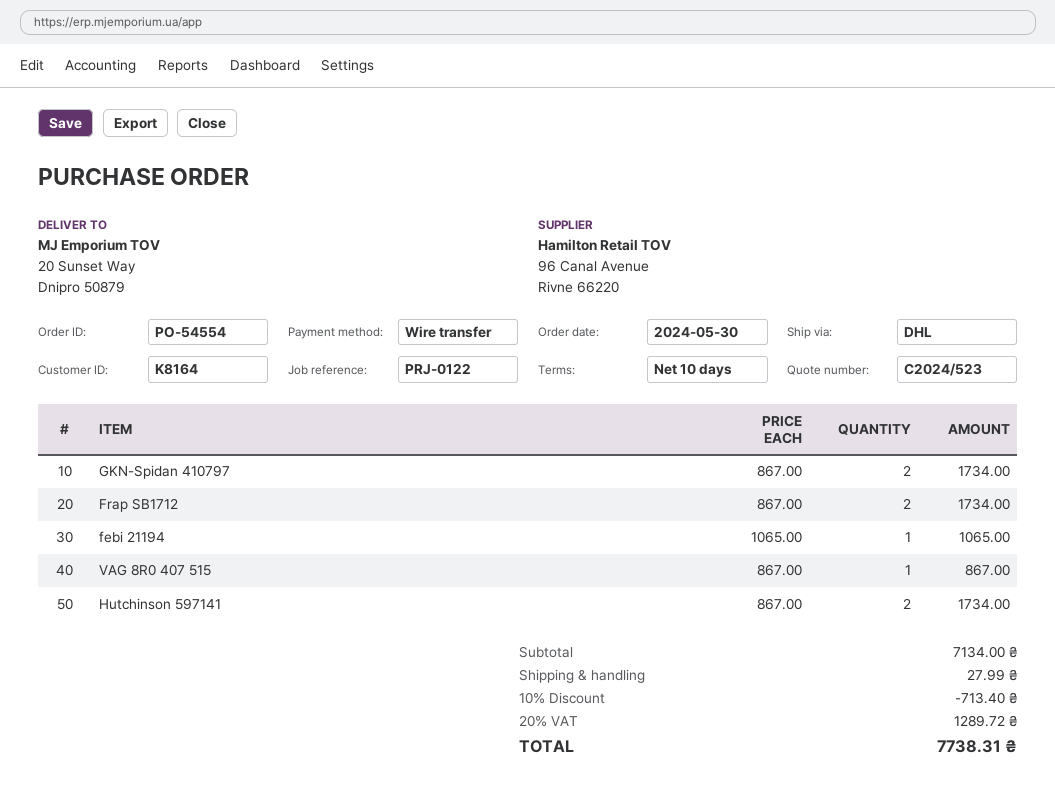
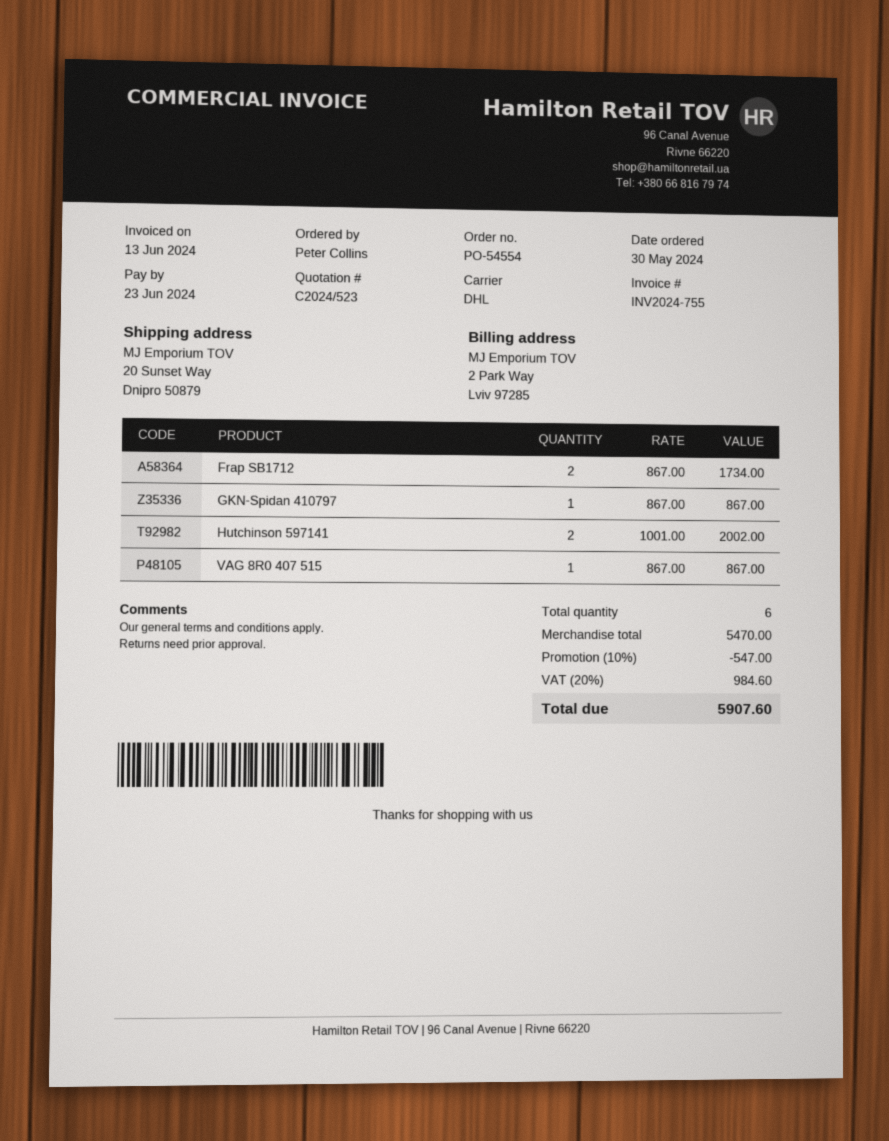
GKN-Spidan 410797: 2 x 867.00 = 1734.00 -> 1 x 867.00 = 867.00
febi 21194: 1 x 1065.00 = 1065.00 -> none
Hutchinson 597141: 2 x 867.00 = 1734.00 -> 2 x 1001.00 = 2002.00
subtotal: 7134.00 -> 5470.00
discount: 10% = 713.40 -> 10% = 547.00
shipping: 27.99 -> none
tax: 20% = 1289.72 -> 20% = 984.60
total: 7738.31 -> 5907.60

